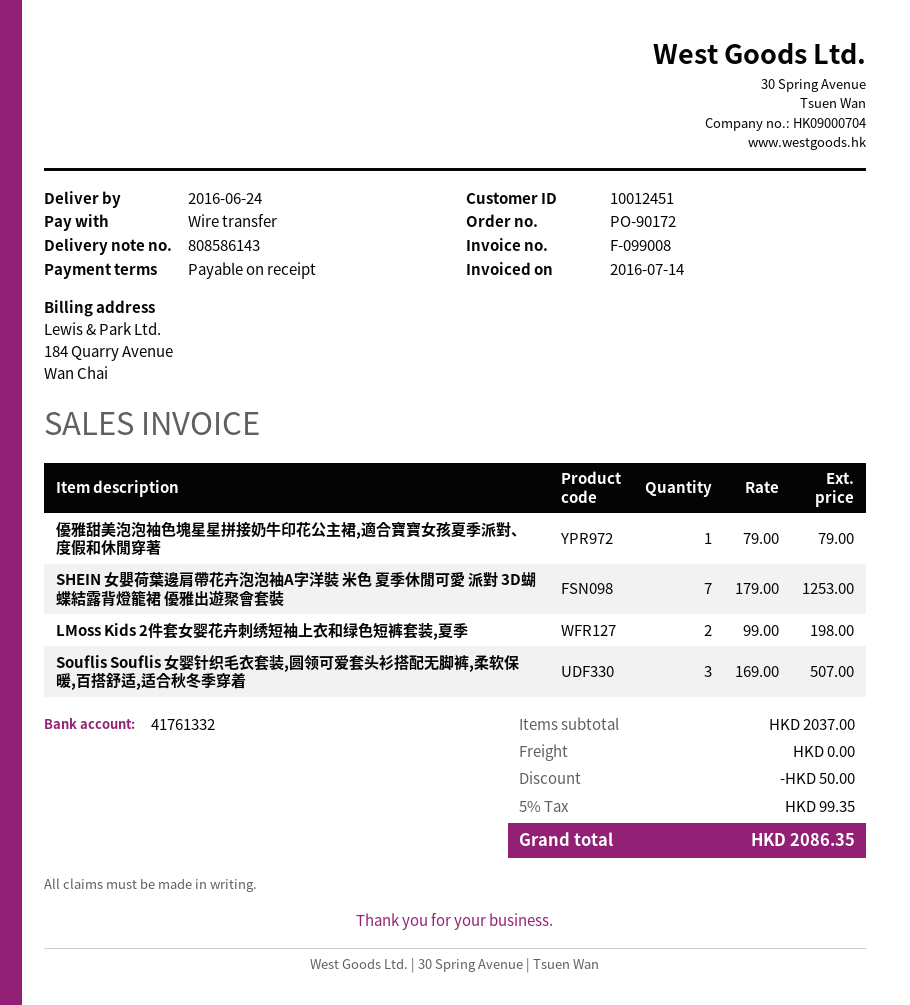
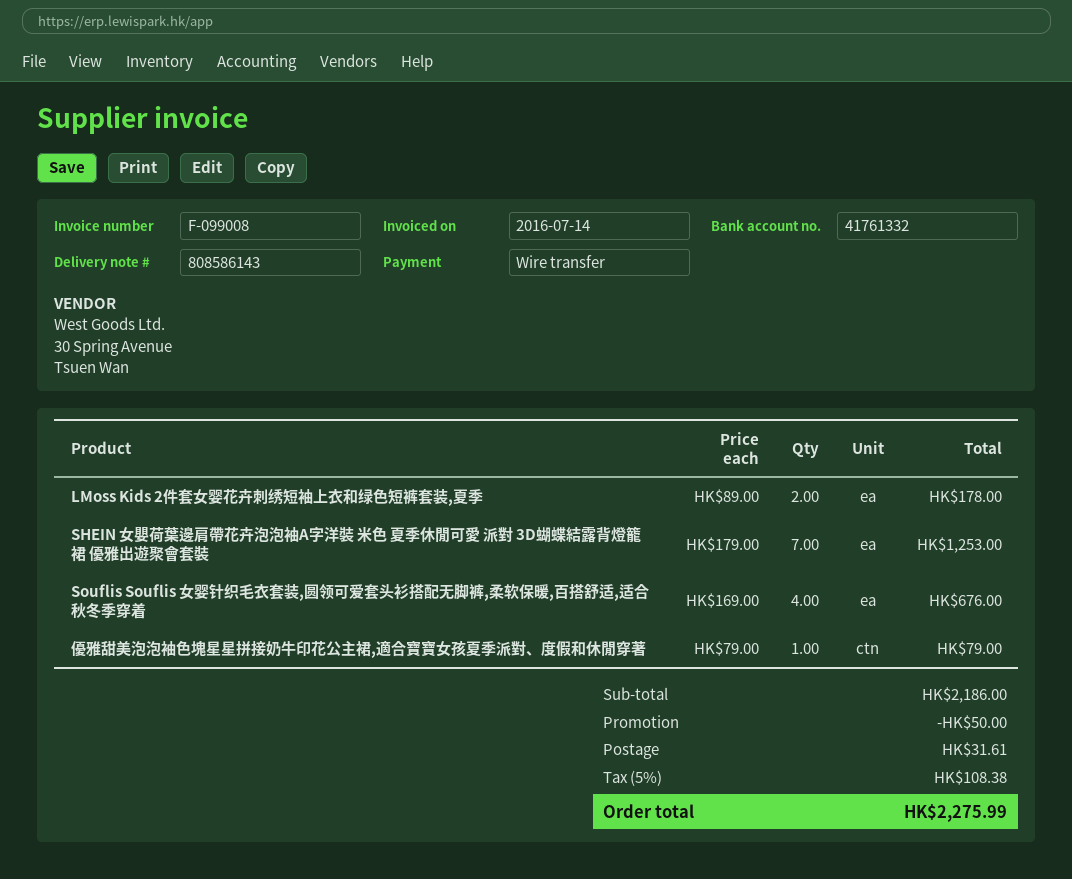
LMoss Kids 2件套女婴花卉刺绣短袖上衣和绿色短裤套装,夏季: 2 x 99.00 = 198.00 -> 2 x 89.00 = 178.00
Souflis Souflis 女婴针织毛衣套装,圆领可爱套头衫搭配无脚裤,柔软保暖,百搭舒适,适合秋冬季穿着: 3 x 169.00 = 507.00 -> 4 x 169.00 = 676.00
subtotal: 2037.00 -> 2186.00
shipping: 0.00 -> 31.61
tax: 5% = 99.35 -> 5% = 108.38
total: 2086.35 -> 2275.99

